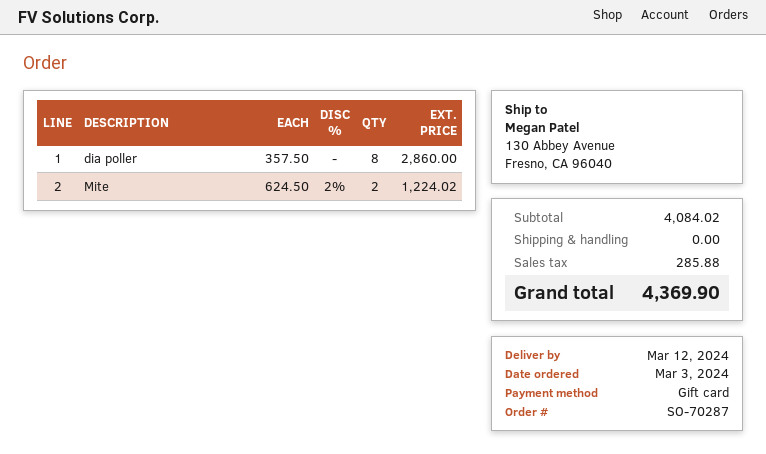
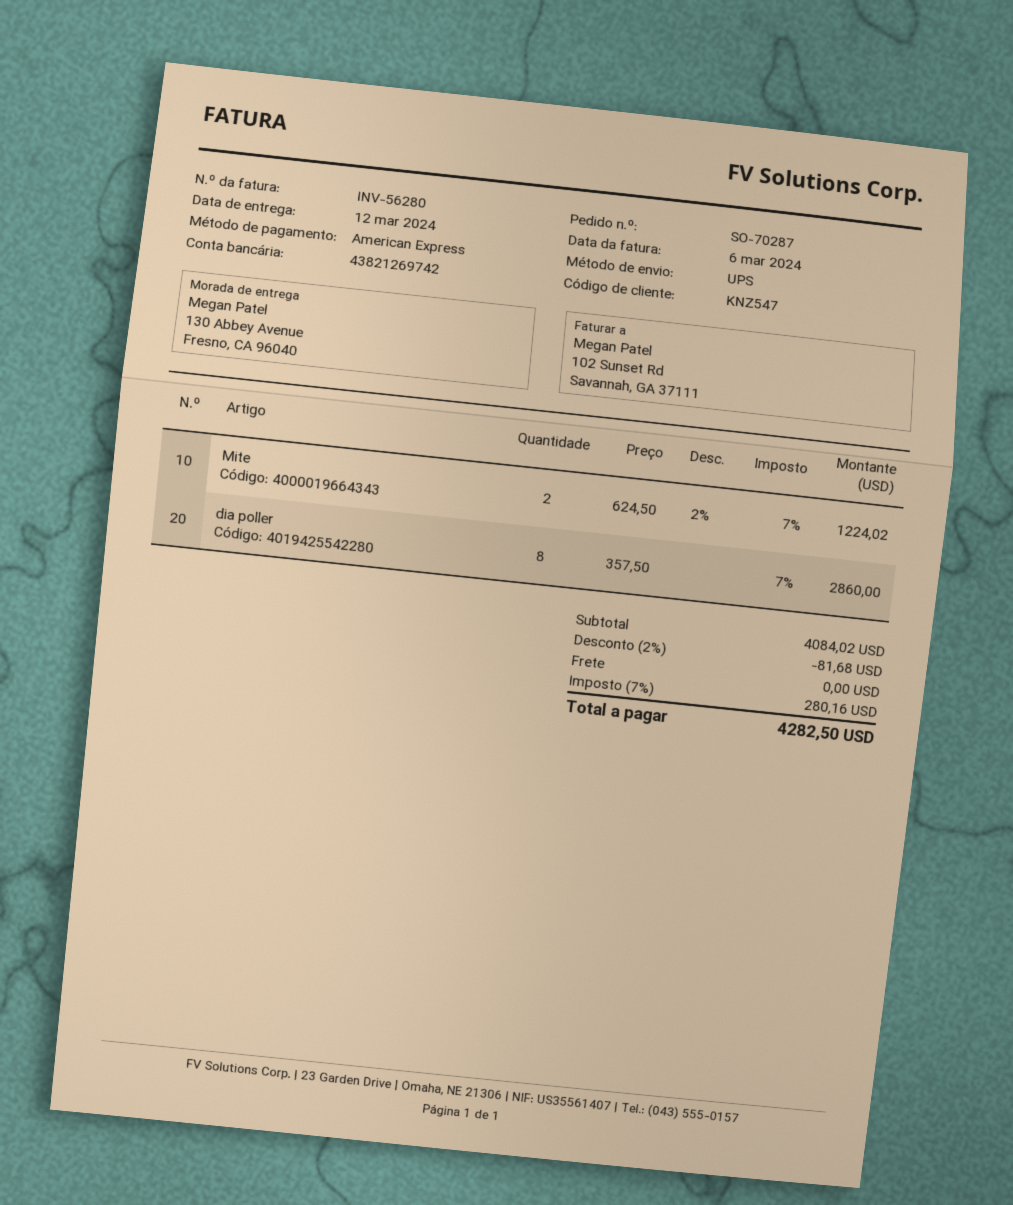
payment method: gift card -> American Express
discount: none -> 2% = 81.68
tax: 285.88 -> 280.16
total: 4369.90 -> 4282.50

